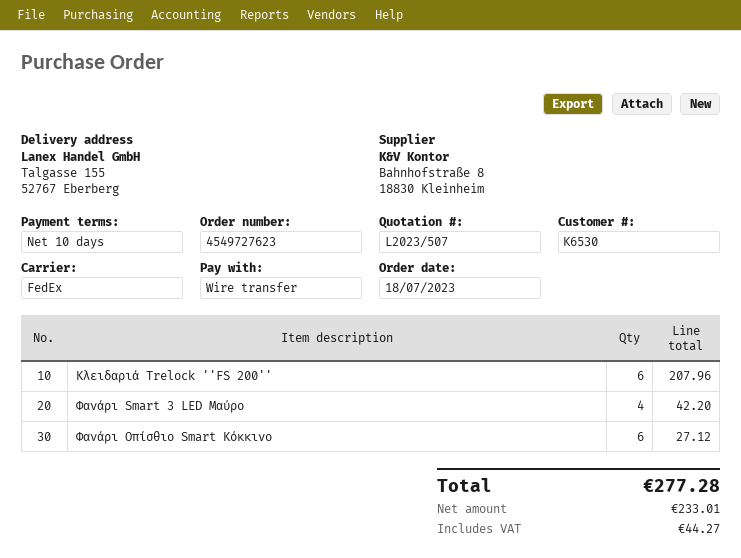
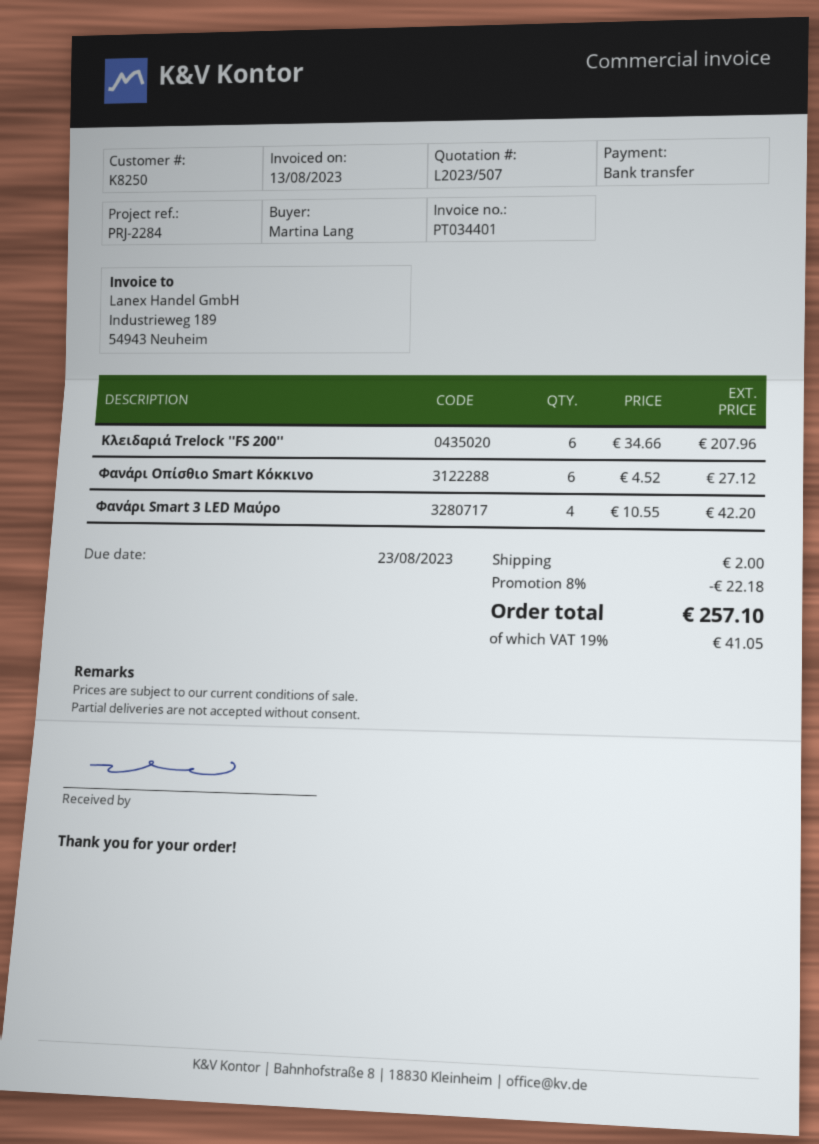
customer number: K6530 -> K8250
discount: none -> 8% = 22.18
shipping: none -> 2.00
tax: 44.27 -> 41.05
total: 277.28 -> 257.10

